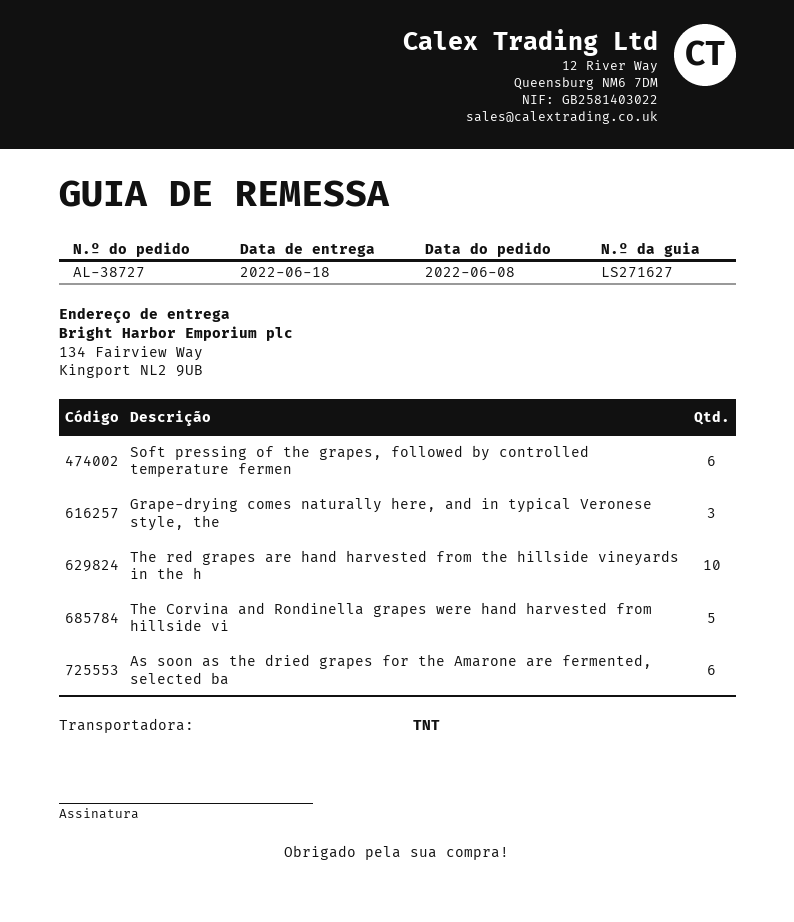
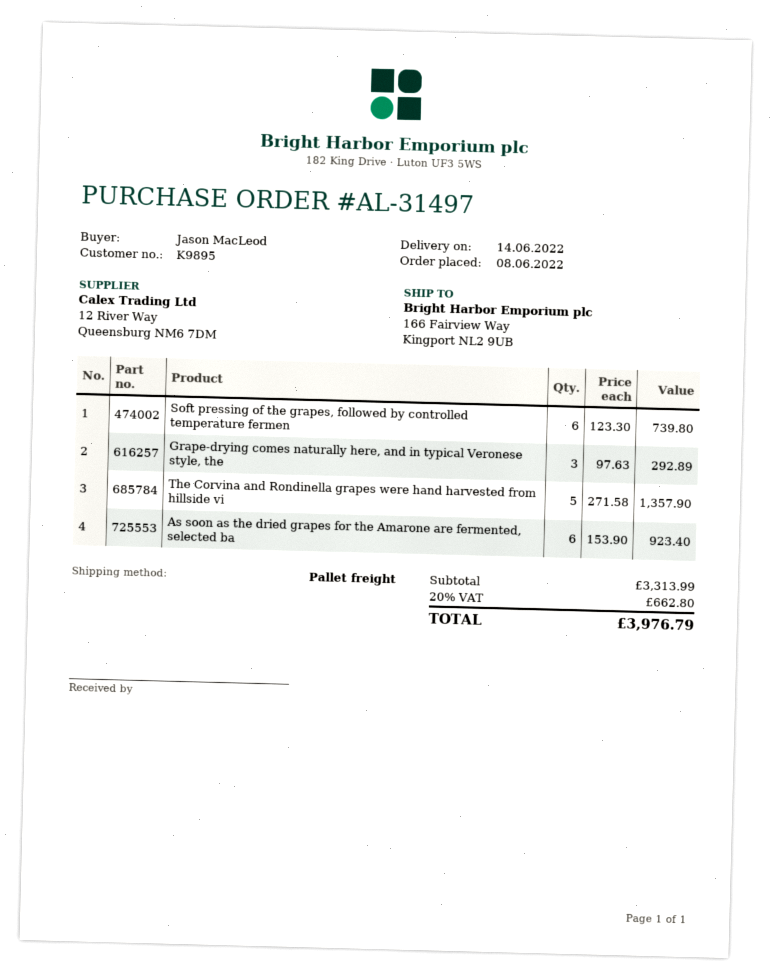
order number: AL-38727 -> AL-31497
delivery date: 2022-06-18 -> 2022-06-14
shipping method: TNT -> pallet freight
ship to: 134 Fairview Way, Kingport NL2 9UB -> 166 Fairview Way, Kingport NL2 9UB
The red grapes are hand harvested from the hillside vineyards in the h: 10 -> none

